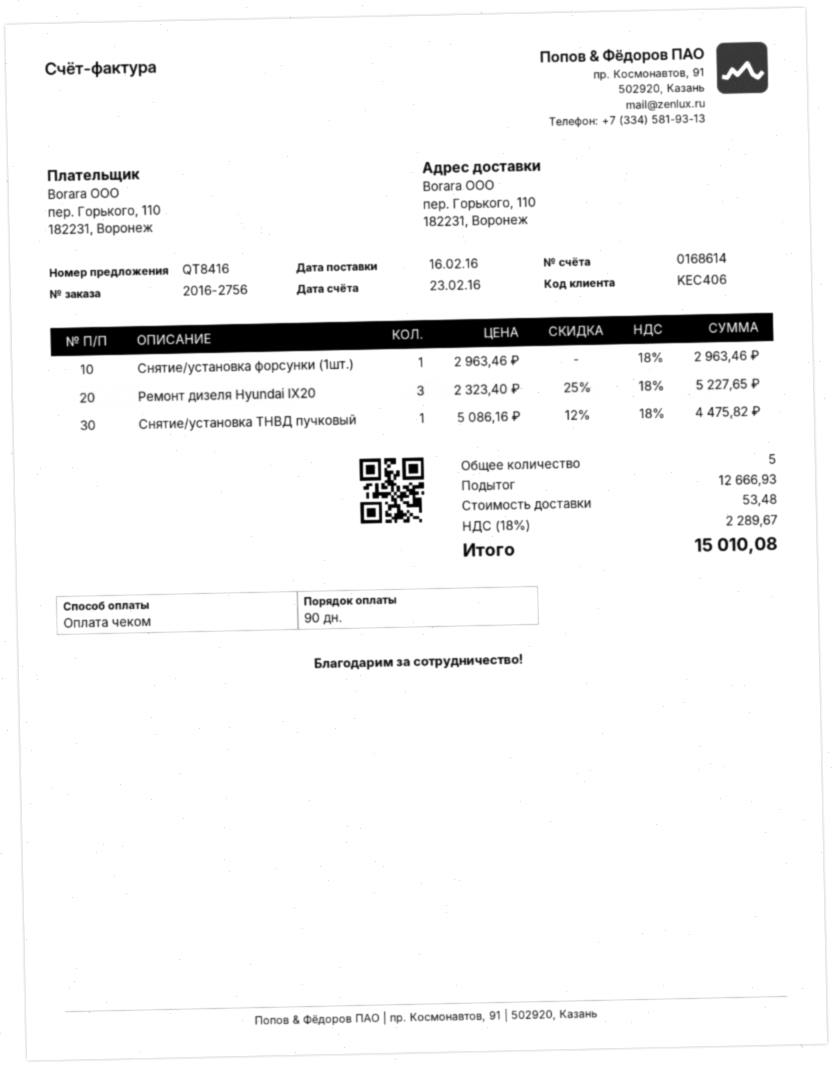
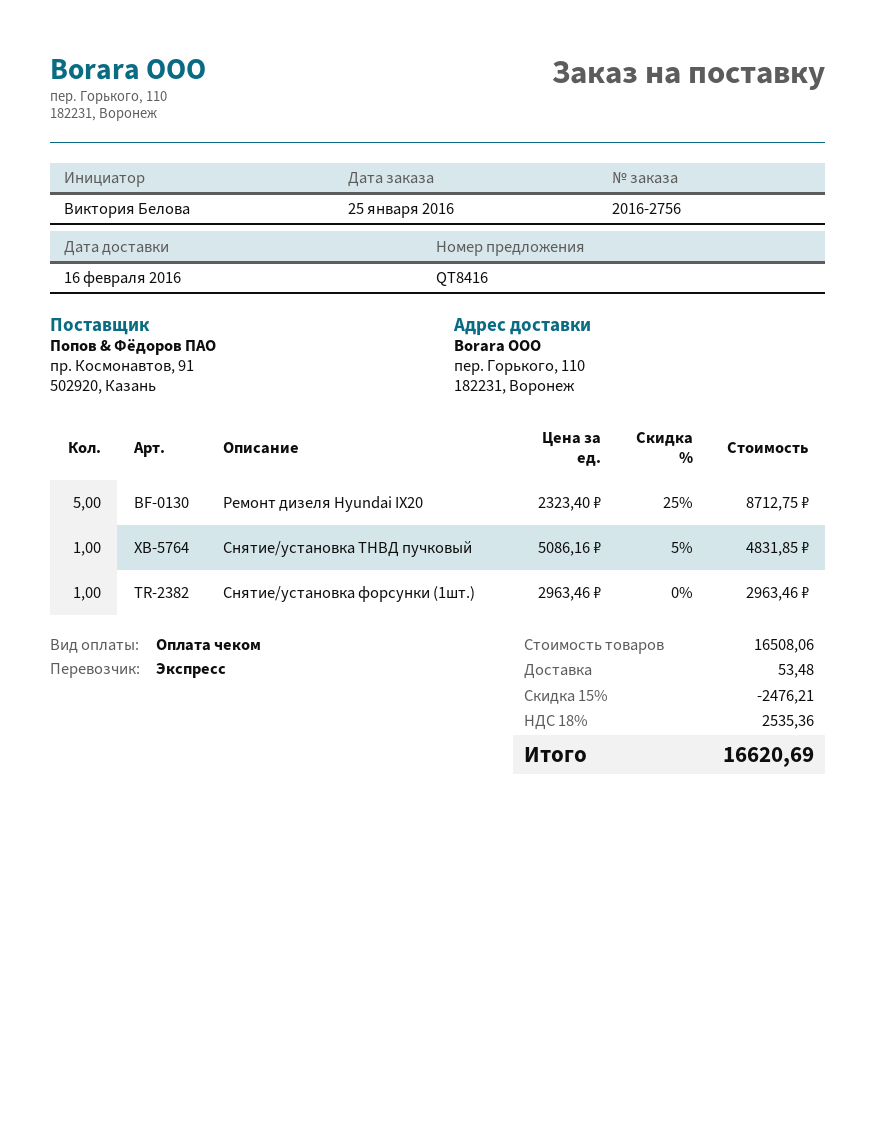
Ремонт дизеля Hyundai IX20: 3 x 2323.40 - 25% = 5227.65 -> 5 x 2323.40 - 25% = 8712.75
Снятие/установка ТНВД пучковый: 1 x 5086.16 - 12% = 4475.82 -> 1 x 5086.16 - 5% = 4831.85
subtotal: 12666.93 -> 16508.06
discount: none -> 15% = 2476.21
tax: 18% = 2289.67 -> 18% = 2535.36
total: 15010.08 -> 16620.69

